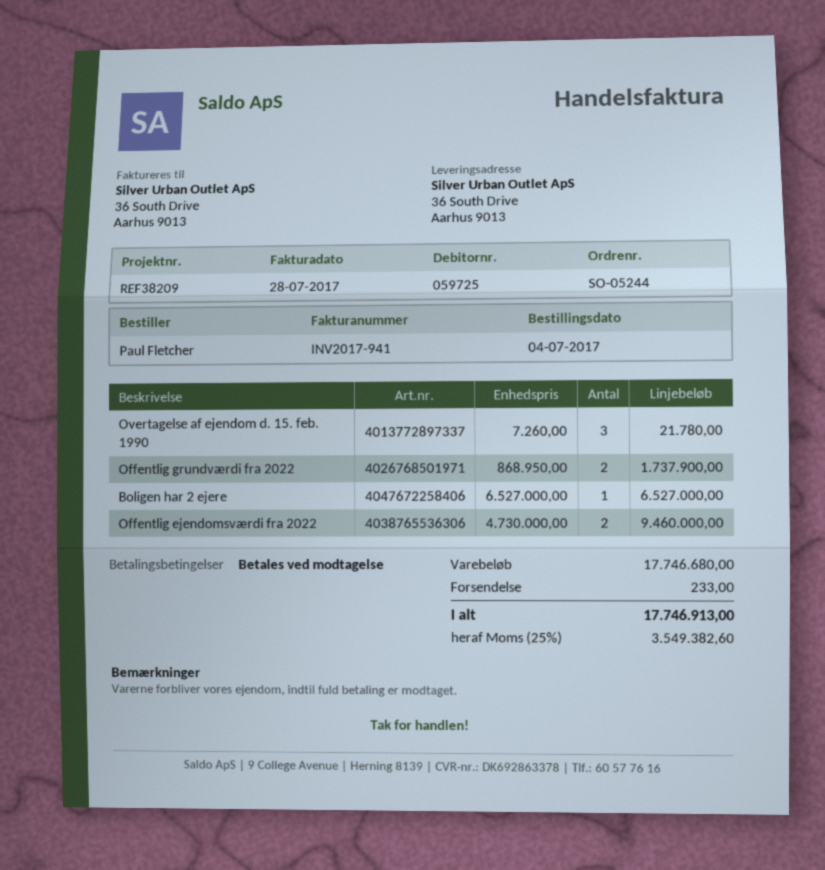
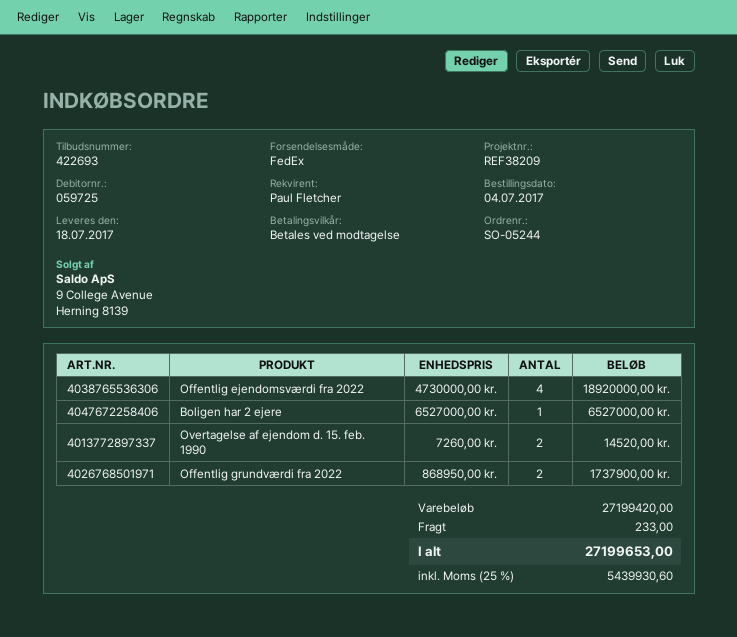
Overtagelse af ejendom d. 15. feb. 1990: 3 x 7260.00 = 21780.00 -> 2 x 7260.00 = 14520.00
Offentlig ejendomsværdi fra 2022: 2 x 4730000.00 = 9460000.00 -> 4 x 4730000.00 = 18920000.00
subtotal: 17746680.00 -> 27199420.00
tax: 25% = 3549382.60 -> 25% = 5439930.60
total: 17746913.00 -> 27199653.00

